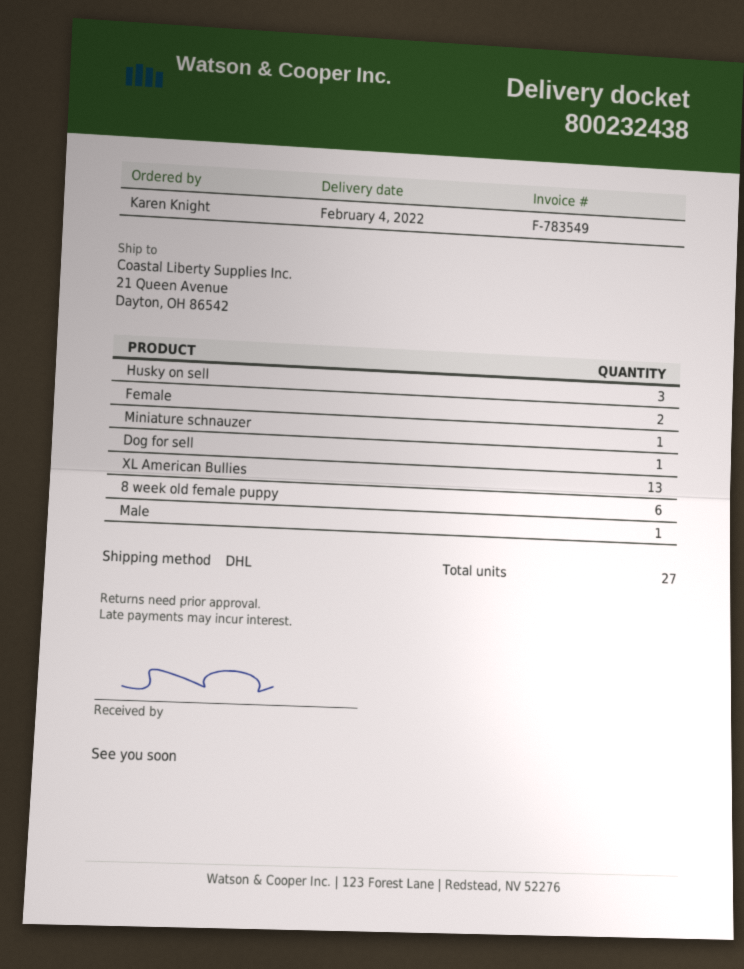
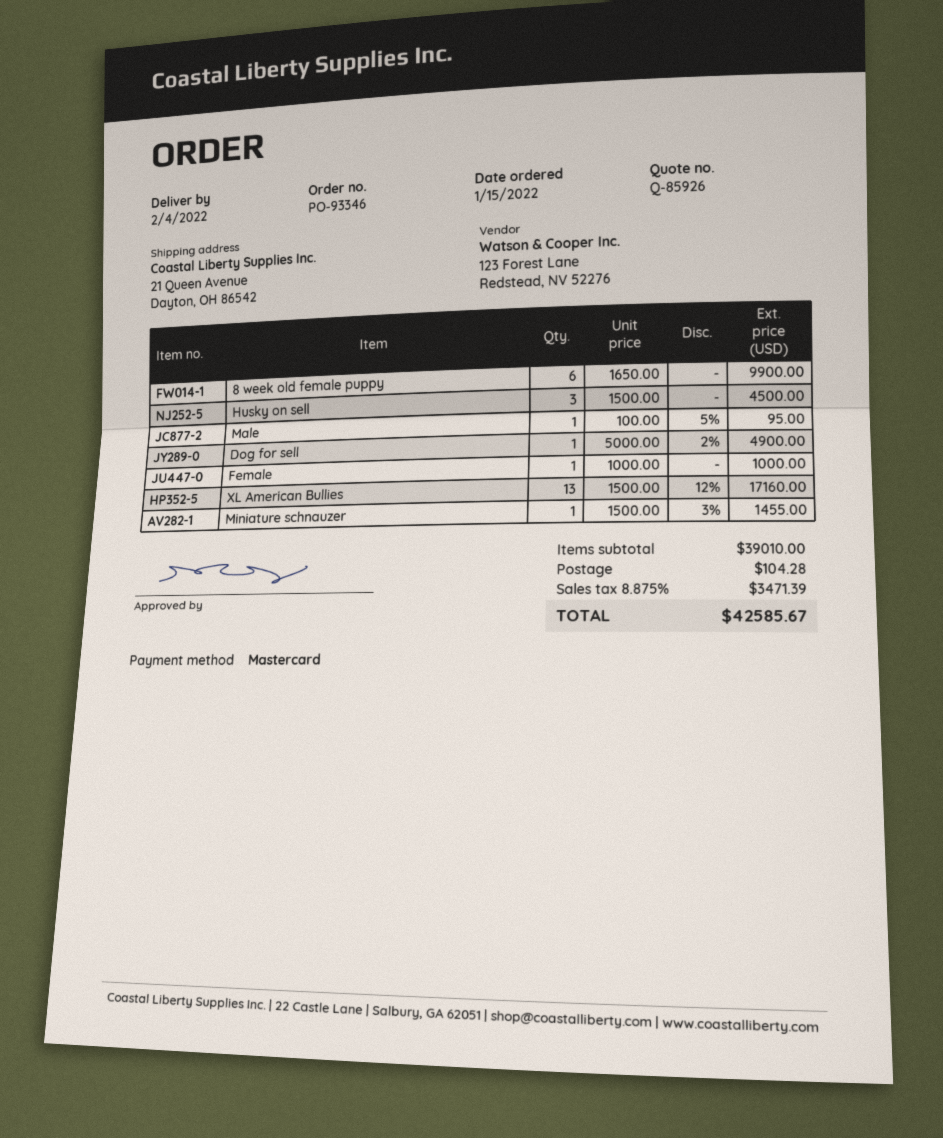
Female: 2 -> 1

